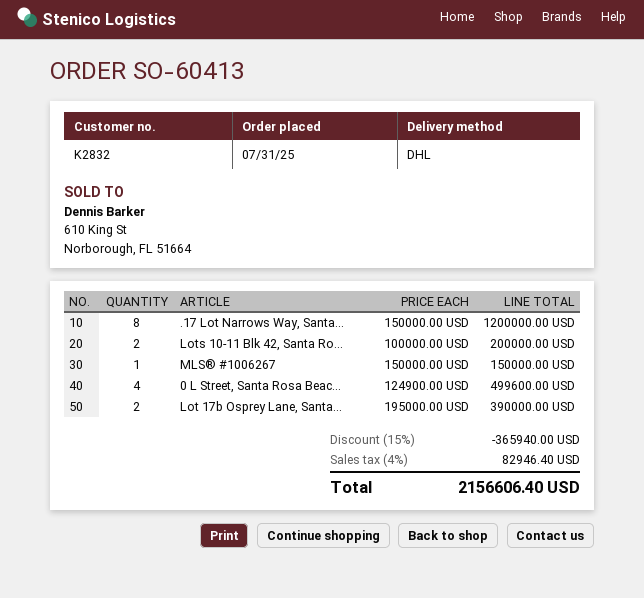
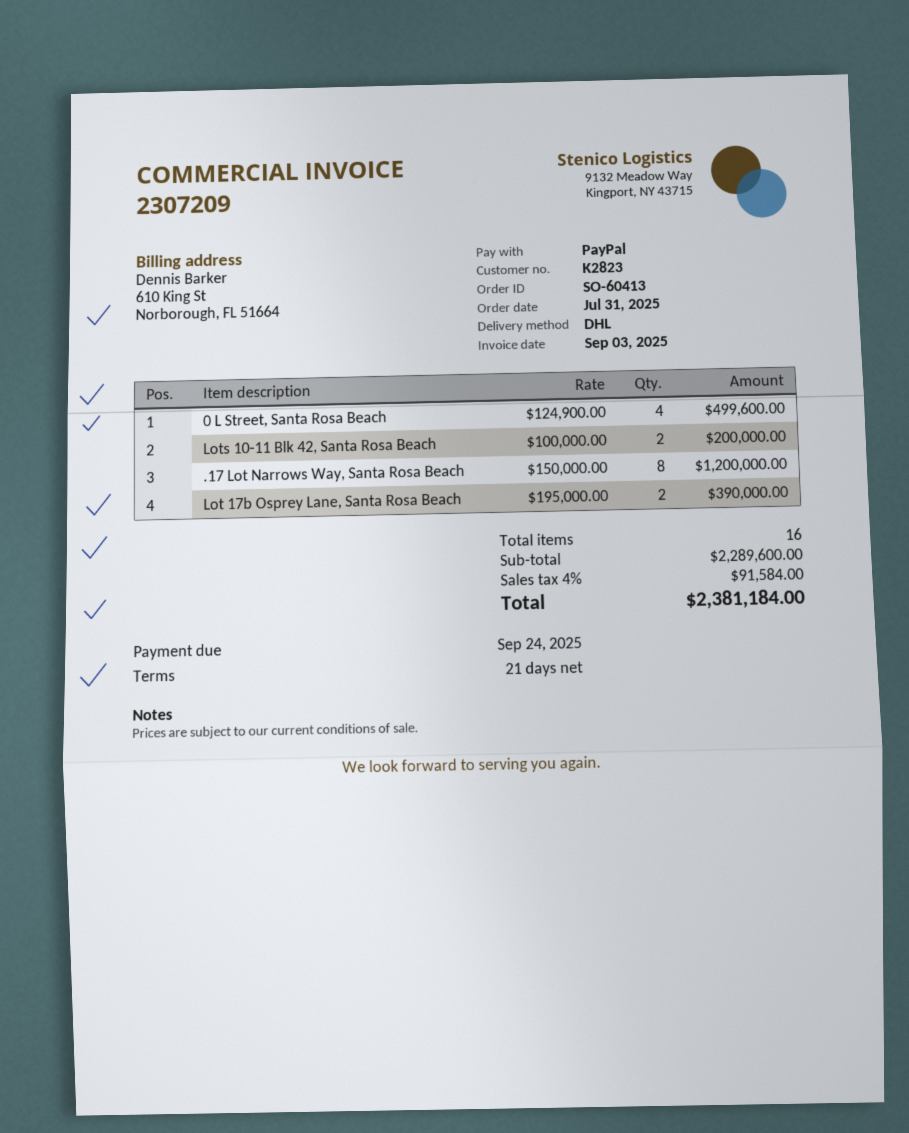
customer number: K2832 -> K2823
MLS® #1006267: 1 x 150000.00 = 150000.00 -> none
discount: 15% = 365940.00 -> none
tax: 4% = 82946.40 -> 4% = 91584.00
total: 2156606.40 -> 2381184.00

